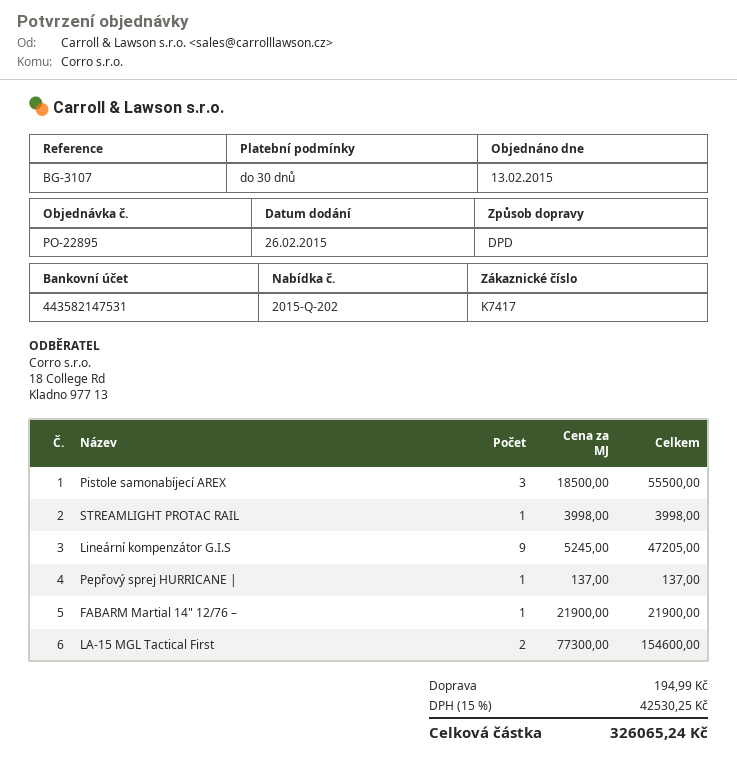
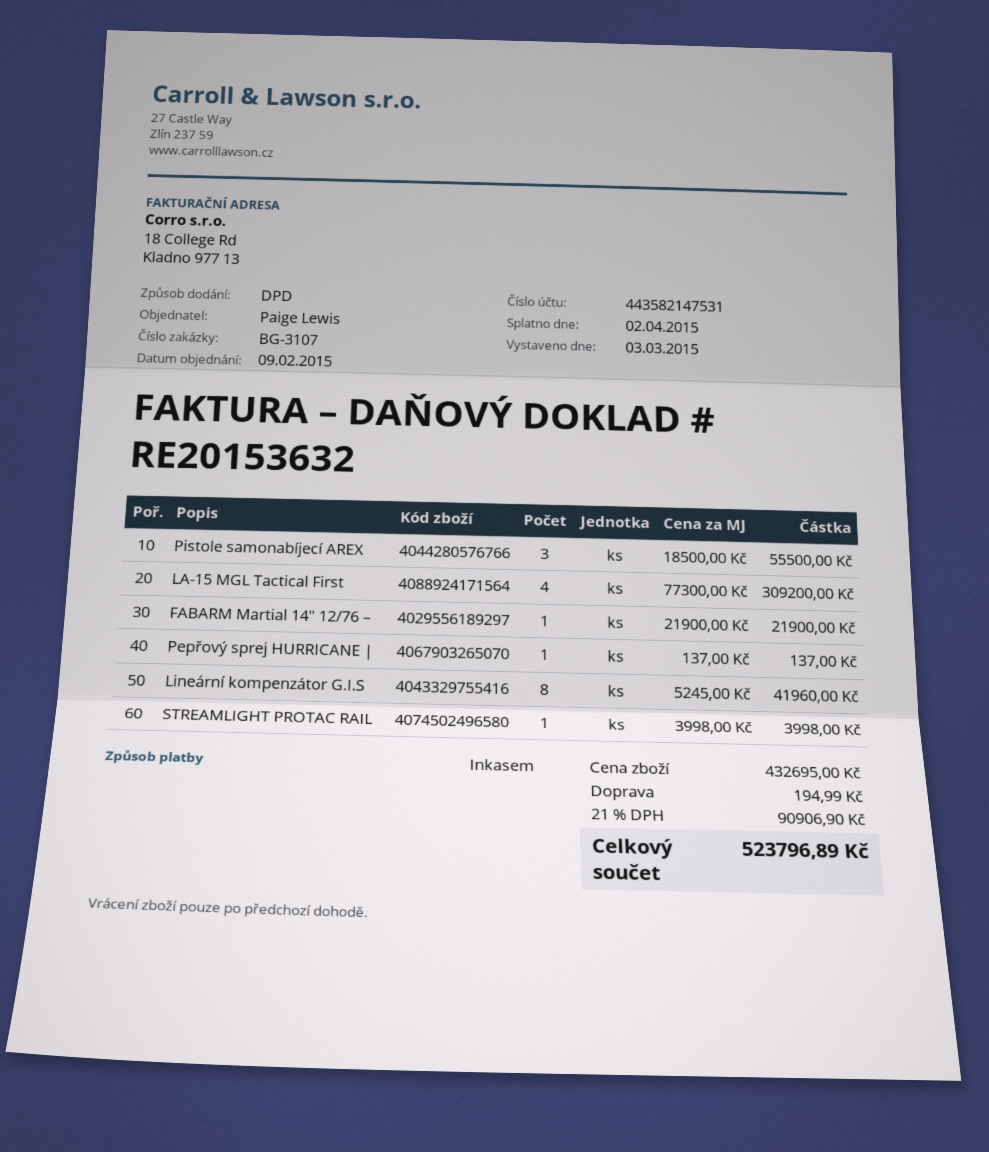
order date: 2015-02-13 -> 2015-02-09
Lineární kompenzátor G.I.S: 9 x 5245.00 = 47205.00 -> 8 x 5245.00 = 41960.00
LA-15 MGL Tactical First: 2 x 77300.00 = 154600.00 -> 4 x 77300.00 = 309200.00
tax: 15% = 42530.25 -> 21% = 90906.90
total: 326065.24 -> 523796.89

